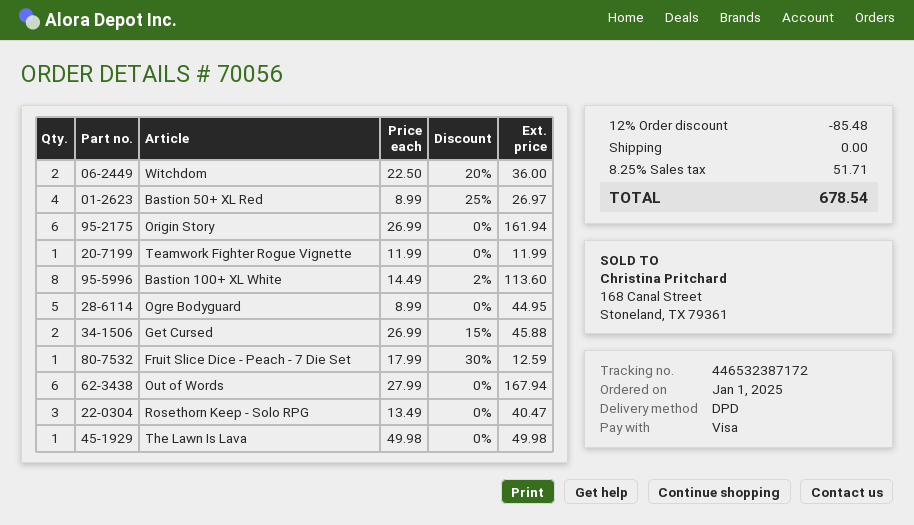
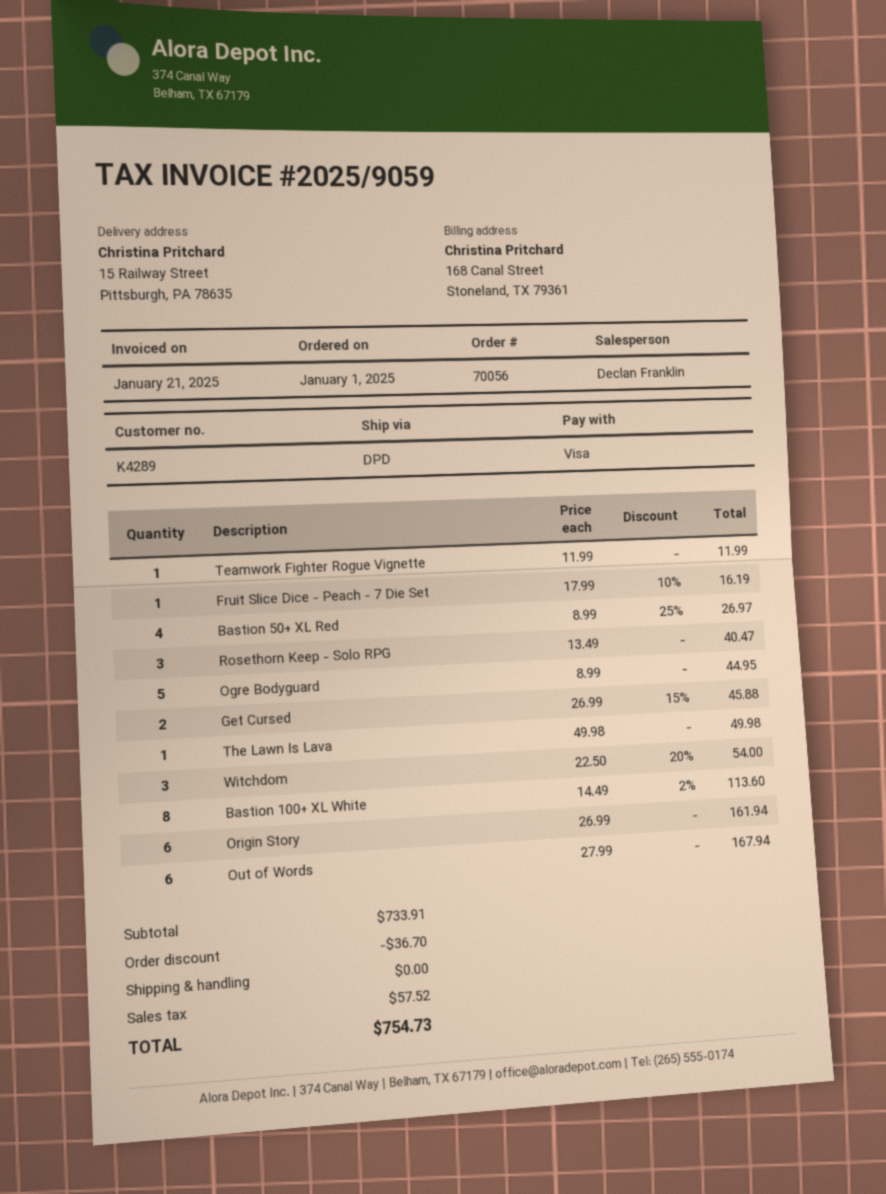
Witchdom: 2 x 22.50 - 20% = 36.00 -> 3 x 22.50 - 20% = 54.00
Fruit Slice Dice - Peach - 7 Die Set: 1 x 17.99 - 30% = 12.59 -> 1 x 17.99 - 10% = 16.19
discount: 85.48 -> 36.70
tax: 51.71 -> 57.52
total: 678.54 -> 754.73

